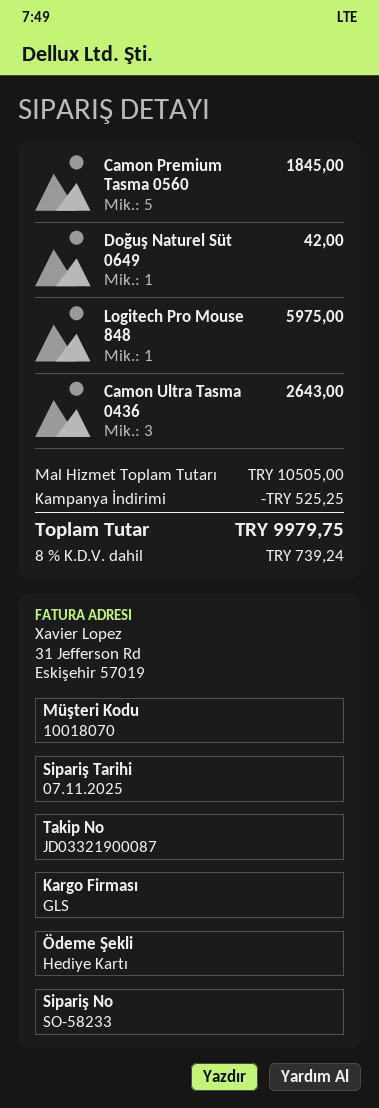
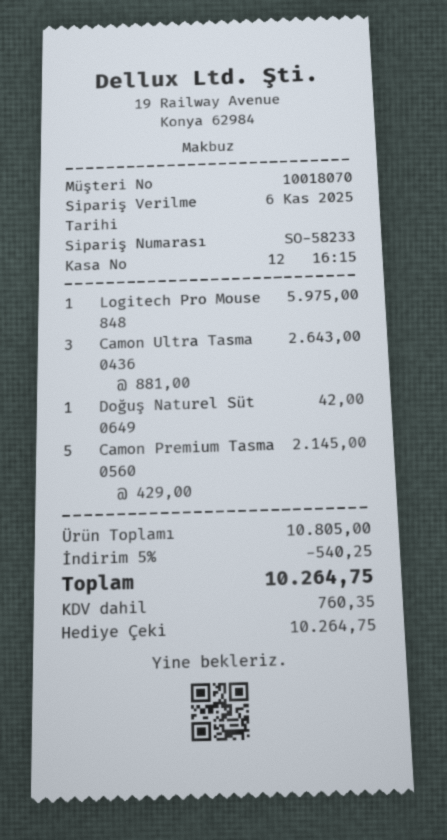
order date: 2025-11-07 -> 2025-11-06
Camon Premium Tasma 0560: 5 for 1845.00 -> 5 for 2145.00
subtotal: 10505.00 -> 10805.00
discount: 525.25 -> 540.25
tax: 739.24 -> 760.35
total: 9979.75 -> 10264.75

